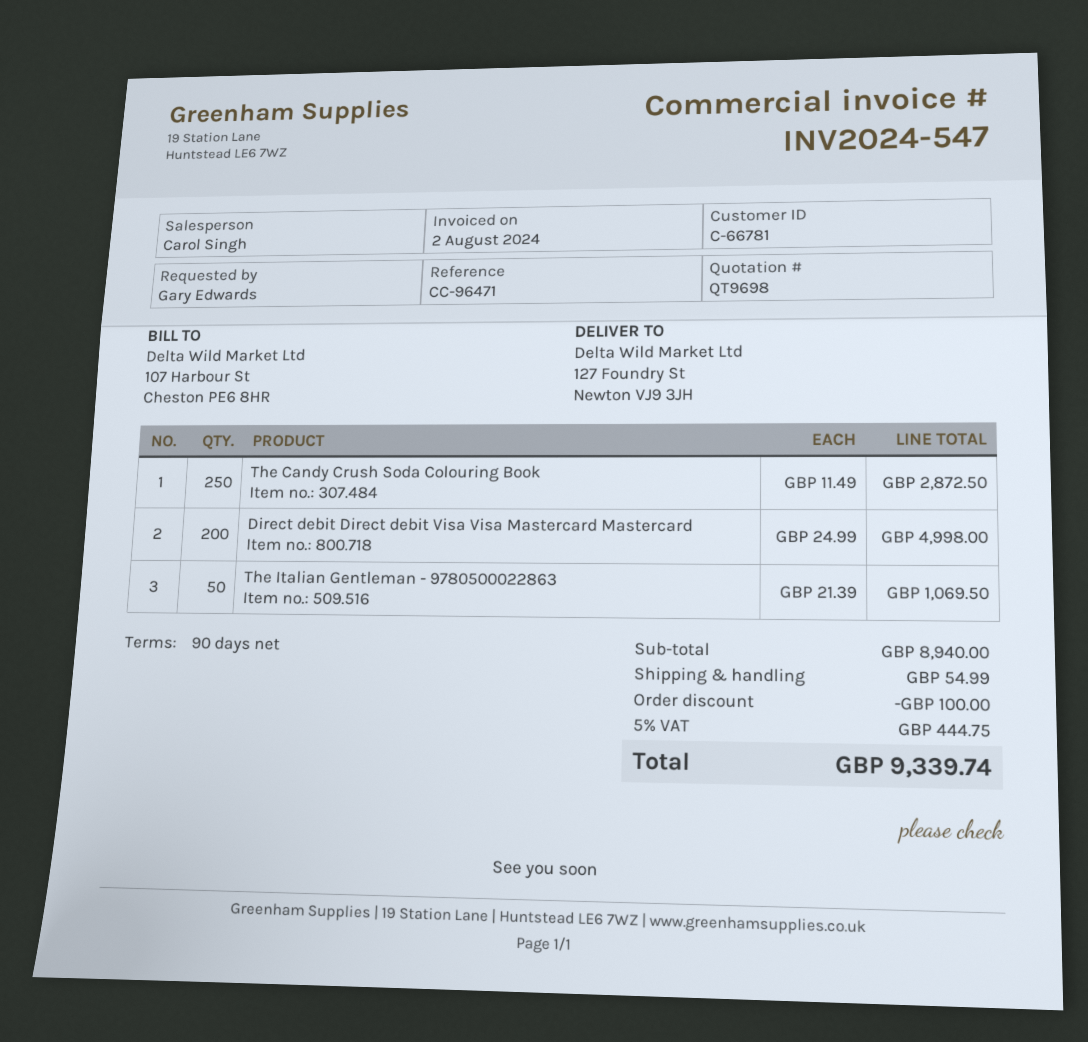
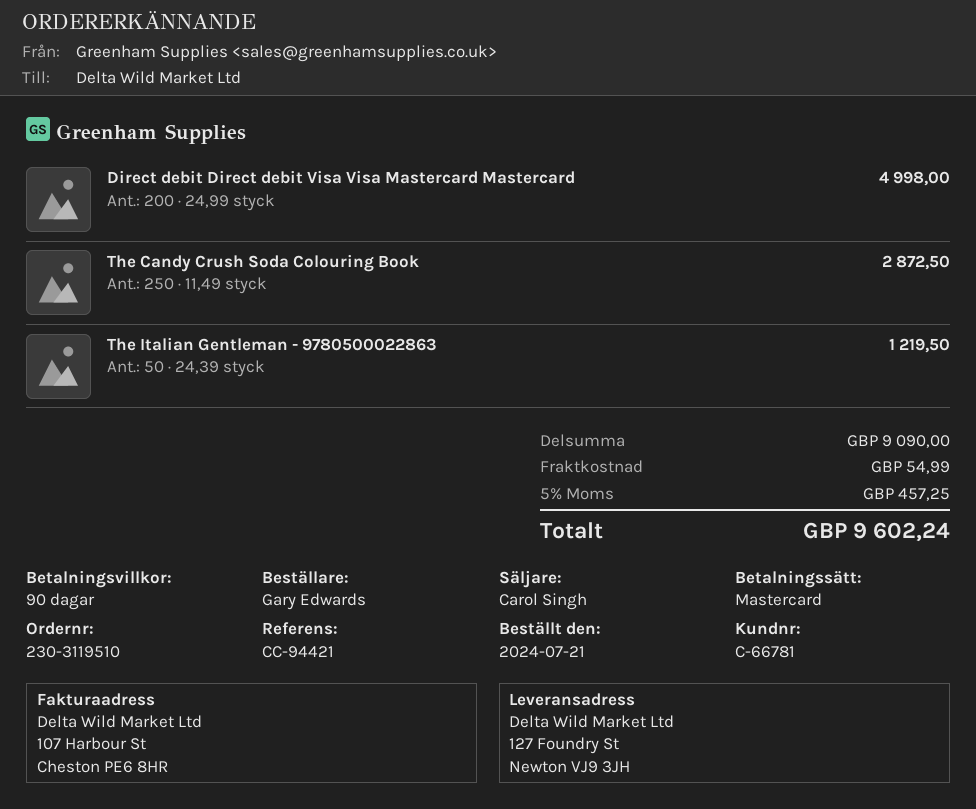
reference: CC-96471 -> CC-94421
The Italian Gentleman - 9780500022863: 50 x 21.39 = 1069.50 -> 50 x 24.39 = 1219.50
subtotal: 8940.00 -> 9090.00
discount: 100.00 -> none
tax: 5% = 444.75 -> 5% = 457.25
total: 9339.74 -> 9602.24

